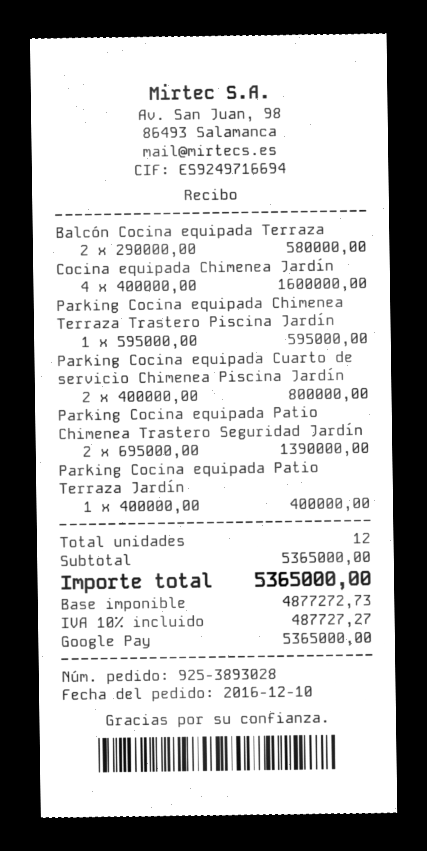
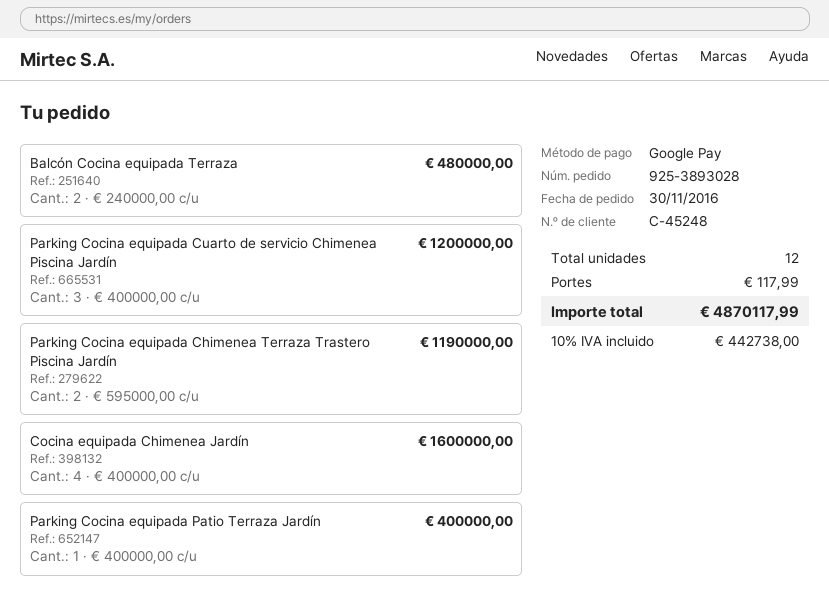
order date: 2016-12-10 -> 2016-11-30
Balcón Cocina equipada Terraza: 2 x 290000.00 = 580000.00 -> 2 x 240000.00 = 480000.00
Parking Cocina equipada Chimenea Terraza Trastero Piscina Jardín: 1 x 595000.00 = 595000.00 -> 2 x 595000.00 = 1190000.00
Parking Cocina equipada Cuarto de servicio Chimenea Piscina Jardín: 2 x 400000.00 = 800000.00 -> 3 x 400000.00 = 1200000.00
Parking Cocina equipada Patio Chimenea Trastero Seguridad Jardín: 2 x 695000.00 = 1390000.00 -> none
shipping: none -> 117.99
tax: 10% = 487727.27 -> 10% = 442738.00
total: 5365000.00 -> 4870117.99

